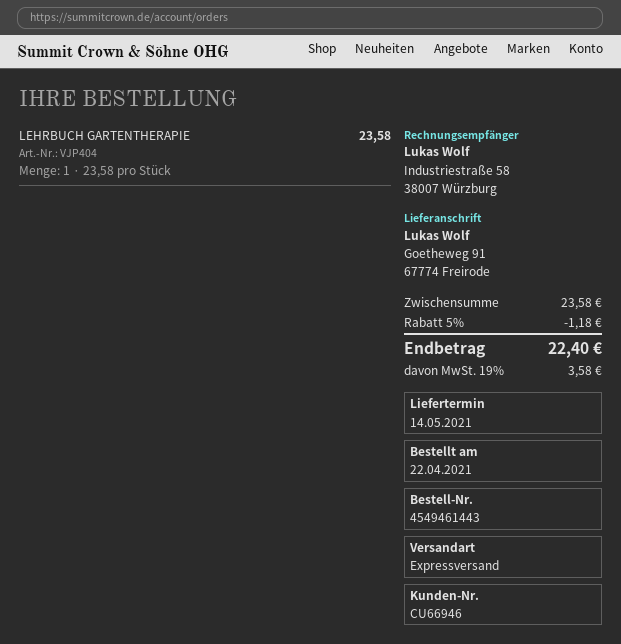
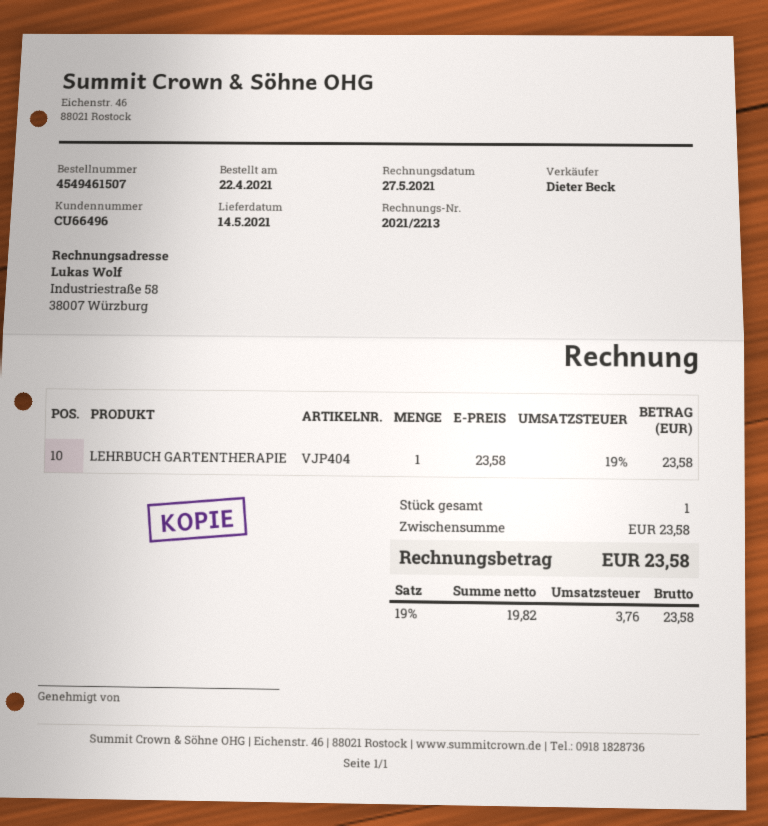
order number: 4549461443 -> 4549461507
customer number: CU66946 -> CU66496
discount: 5% = 1.18 -> none
tax: 19% = 3.58 -> 19% = 3.76
total: 22.40 -> 23.58

